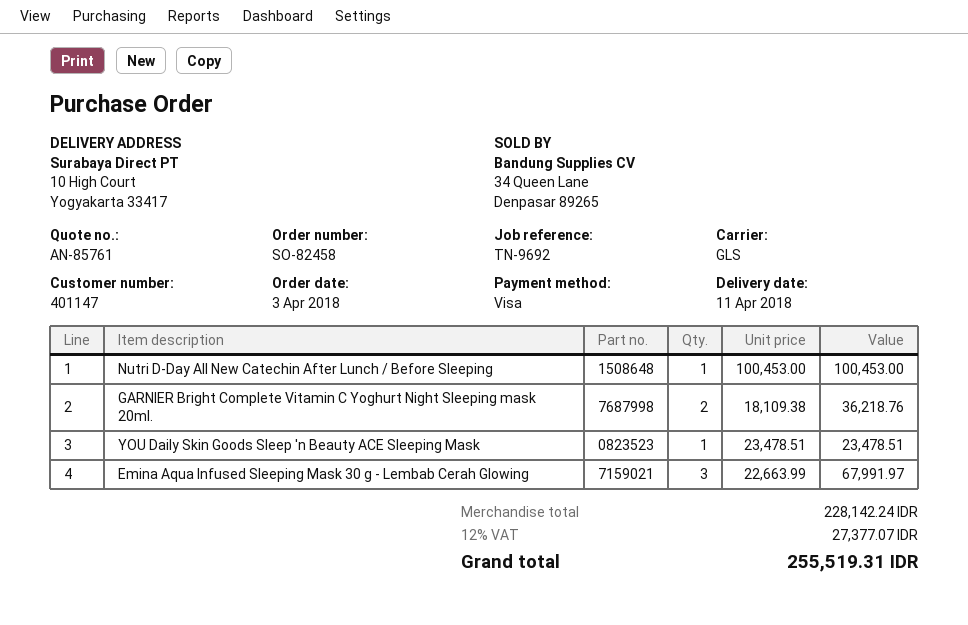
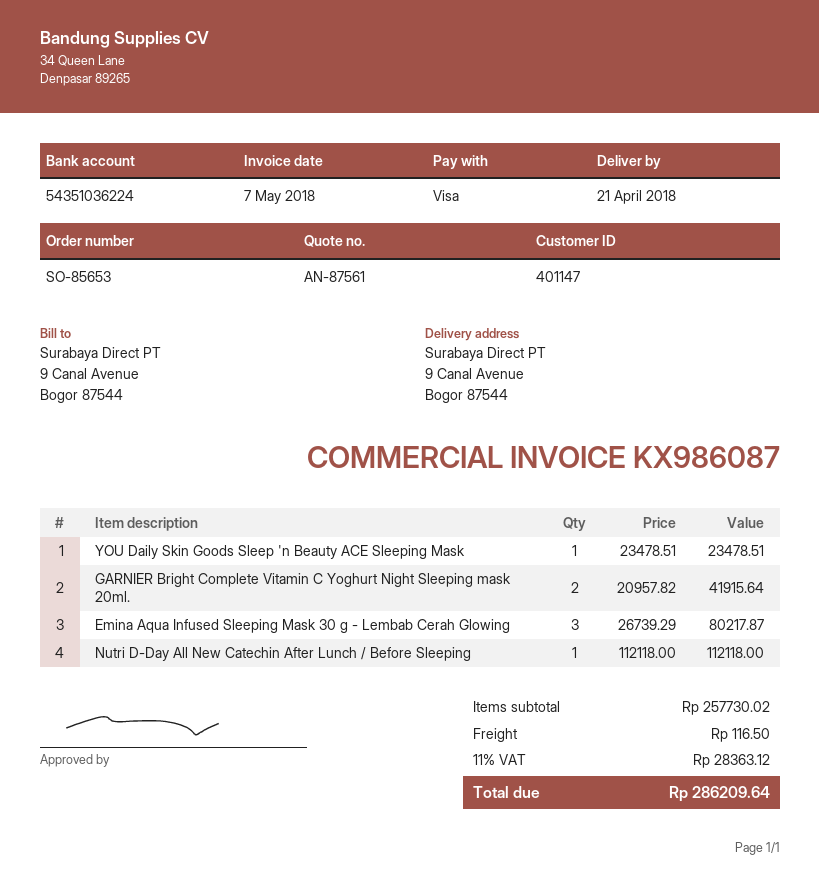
quote number: AN-85761 -> AN-87561
order number: SO-82458 -> SO-85653
delivery date: 2018-04-11 -> 2018-04-21
ship to: 10 High Court, Yogyakarta 33417 -> 9 Canal Avenue, Bogor 87544
Nutri D-Day All New Catechin After Lunch / Before Sleeping: 1 x 100453.00 = 100453.00 -> 1 x 112118.00 = 112118.00
GARNIER Bright Complete Vitamin C Yoghurt Night Sleeping mask 20ml.: 2 x 18109.38 = 36218.76 -> 2 x 20957.82 = 41915.64
Emina Aqua Infused Sleeping Mask 30 g - Lembab Cerah Glowing: 3 x 22663.99 = 67991.97 -> 3 x 26739.29 = 80217.87
subtotal: 228142.24 -> 257730.02
shipping: none -> 116.50
tax: 12% = 27377.07 -> 11% = 28363.12
total: 255519.31 -> 286209.64

